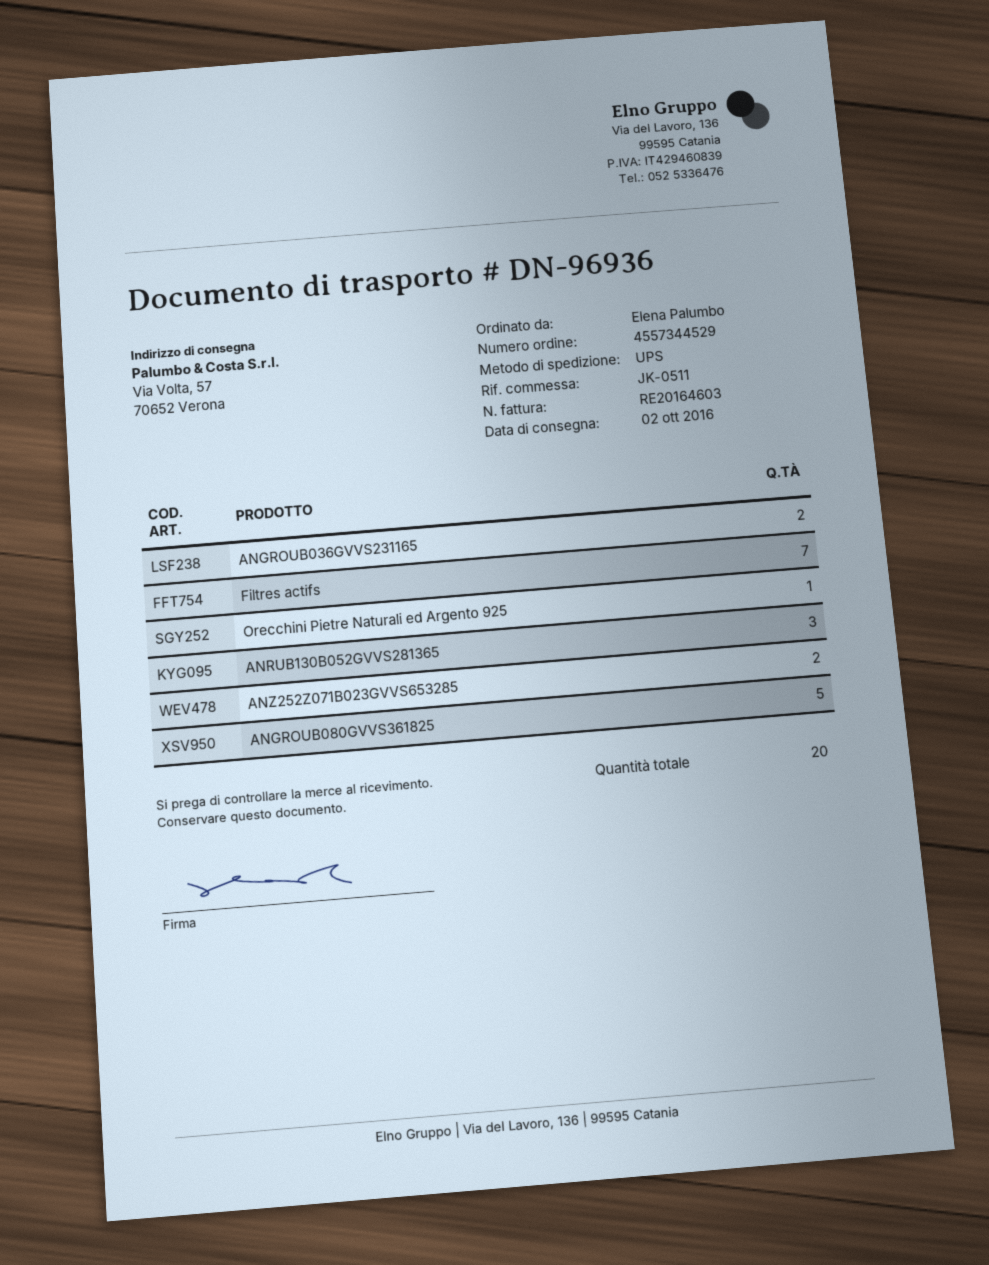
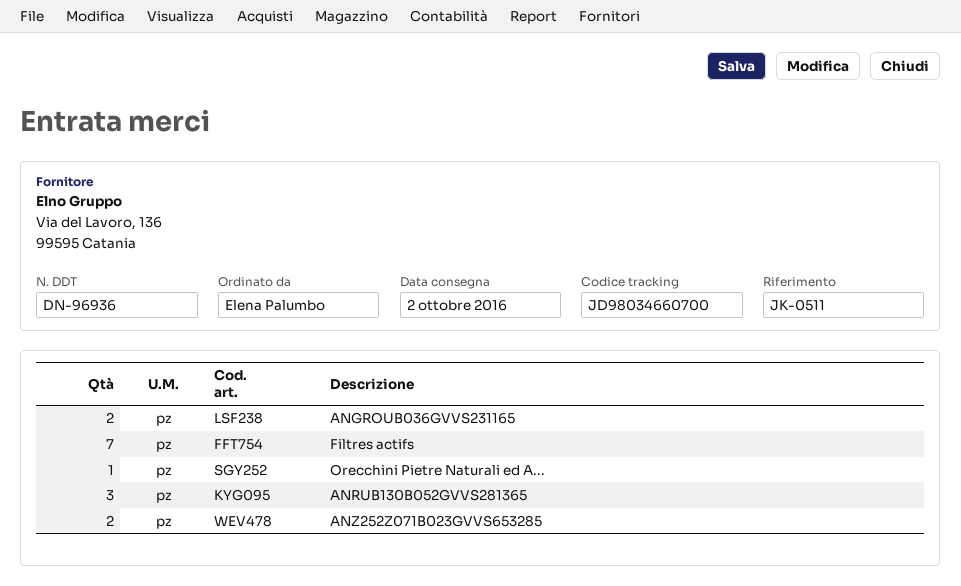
ANGROUB080GVVS361825: 5 -> none

